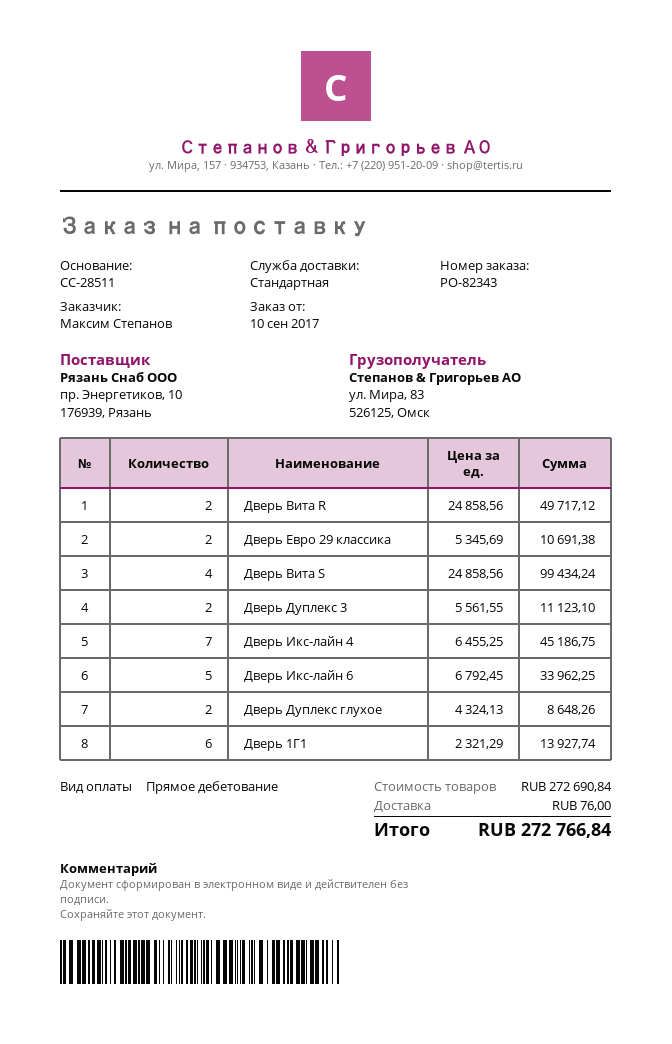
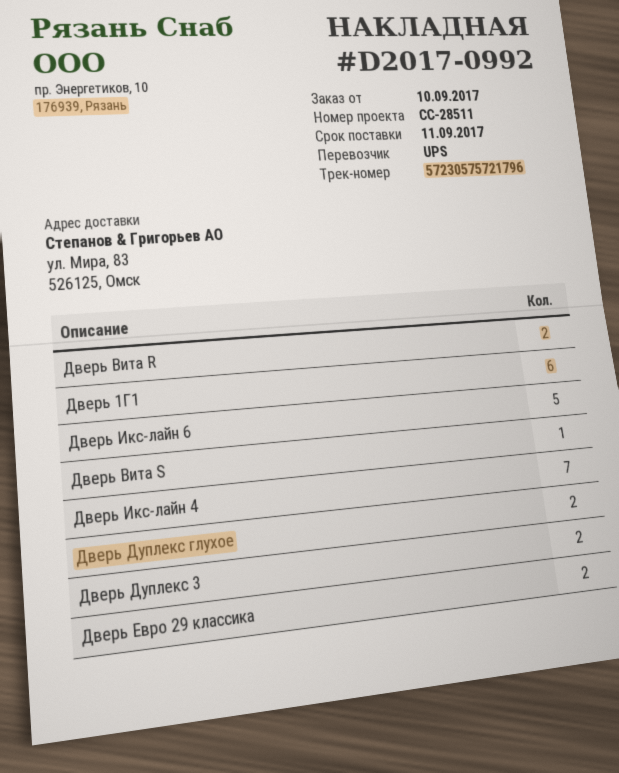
shipping method: standard -> UPS
Дверь Вита S: 4 -> 1

